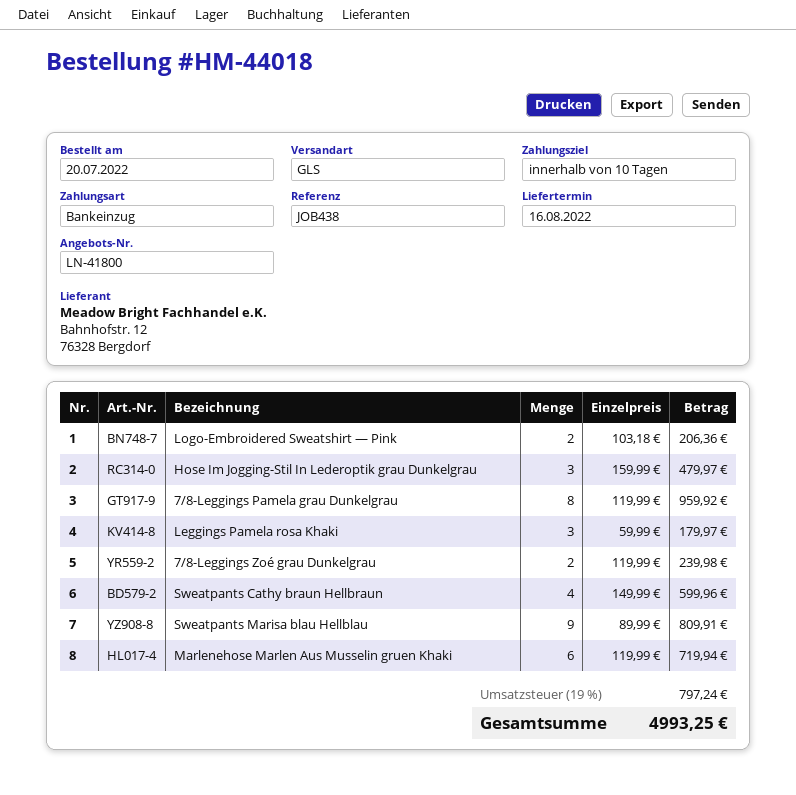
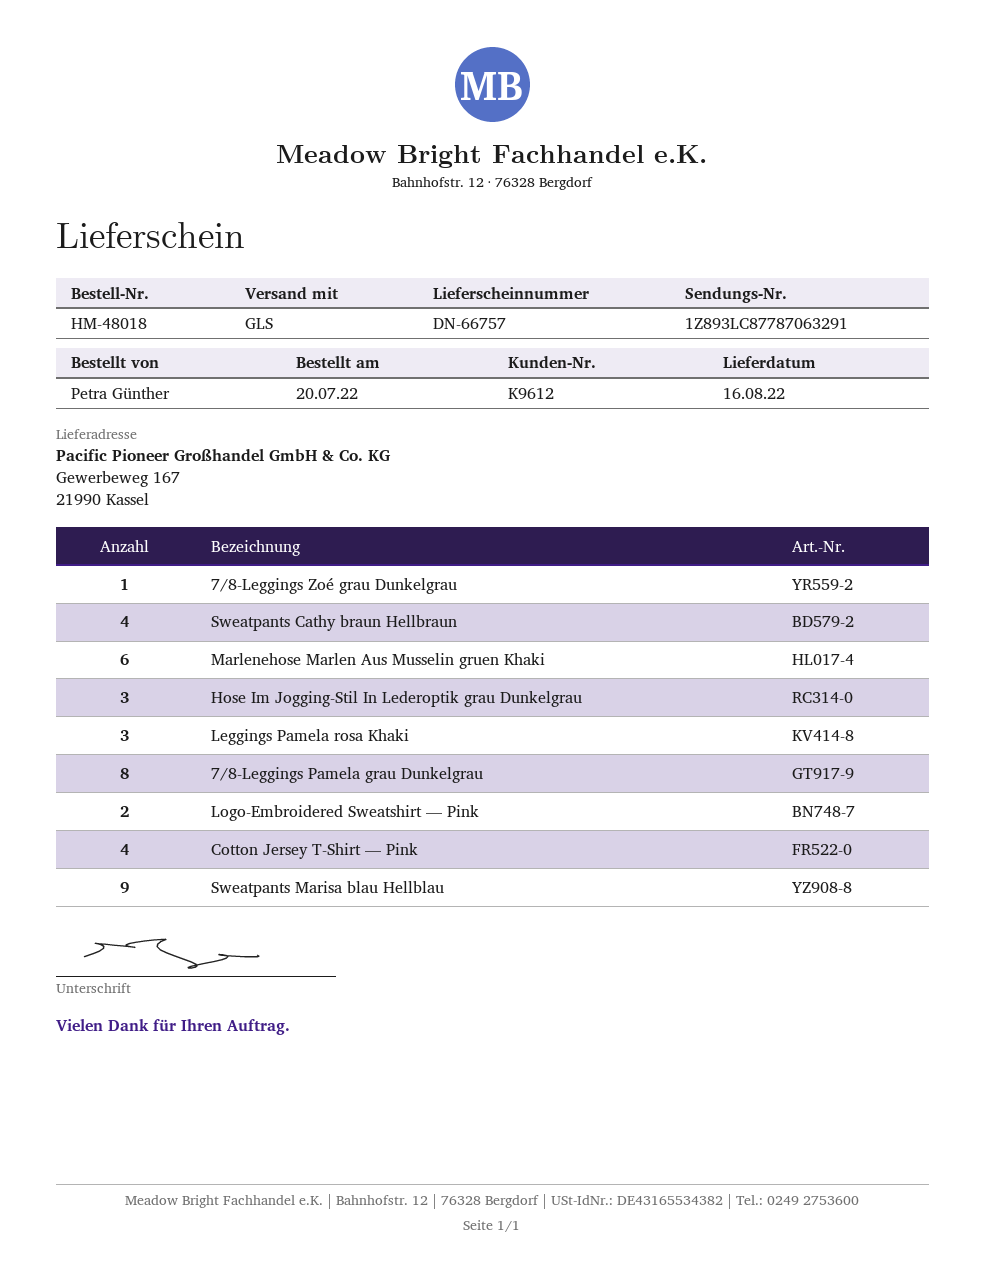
order number: HM-44018 -> HM-48018
7/8-Leggings Zoé grau Dunkelgrau: 2 -> 1
Cotton Jersey T-Shirt — Pink: none -> 4

